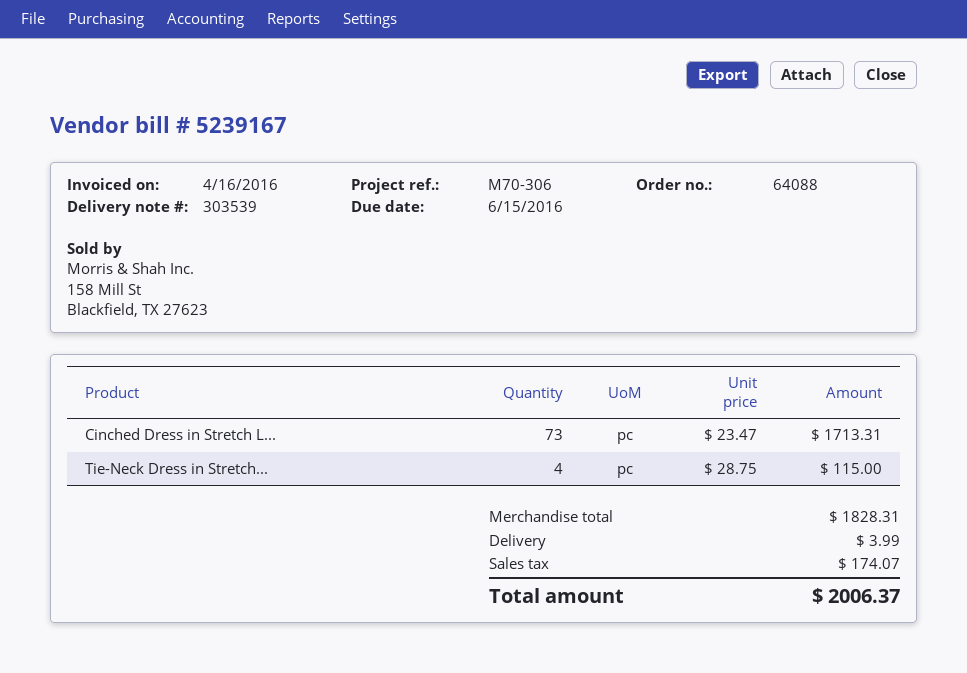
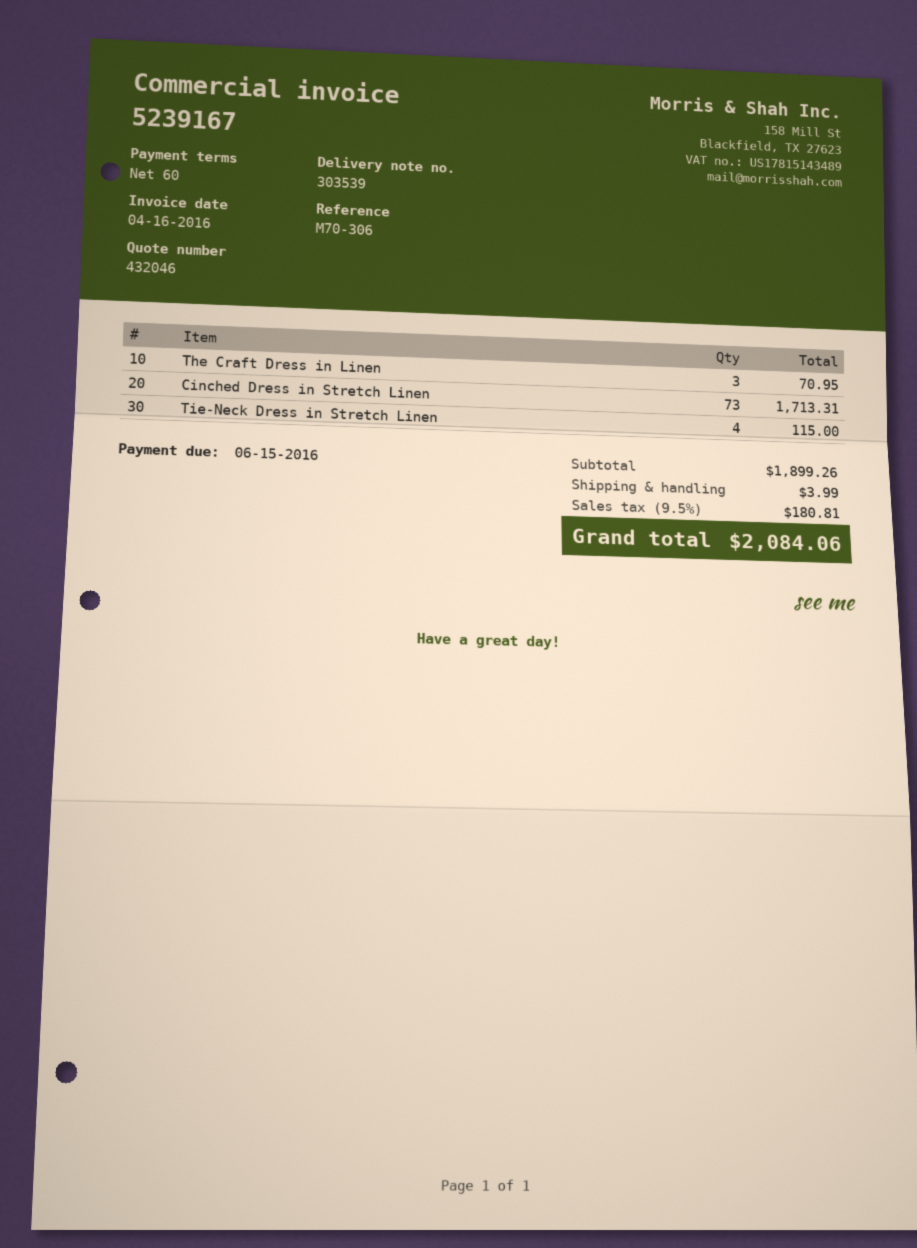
The Craft Dress in Linen: none -> 3 for 70.95
subtotal: 1828.31 -> 1899.26
tax: 174.07 -> 180.81
total: 2006.37 -> 2084.06

